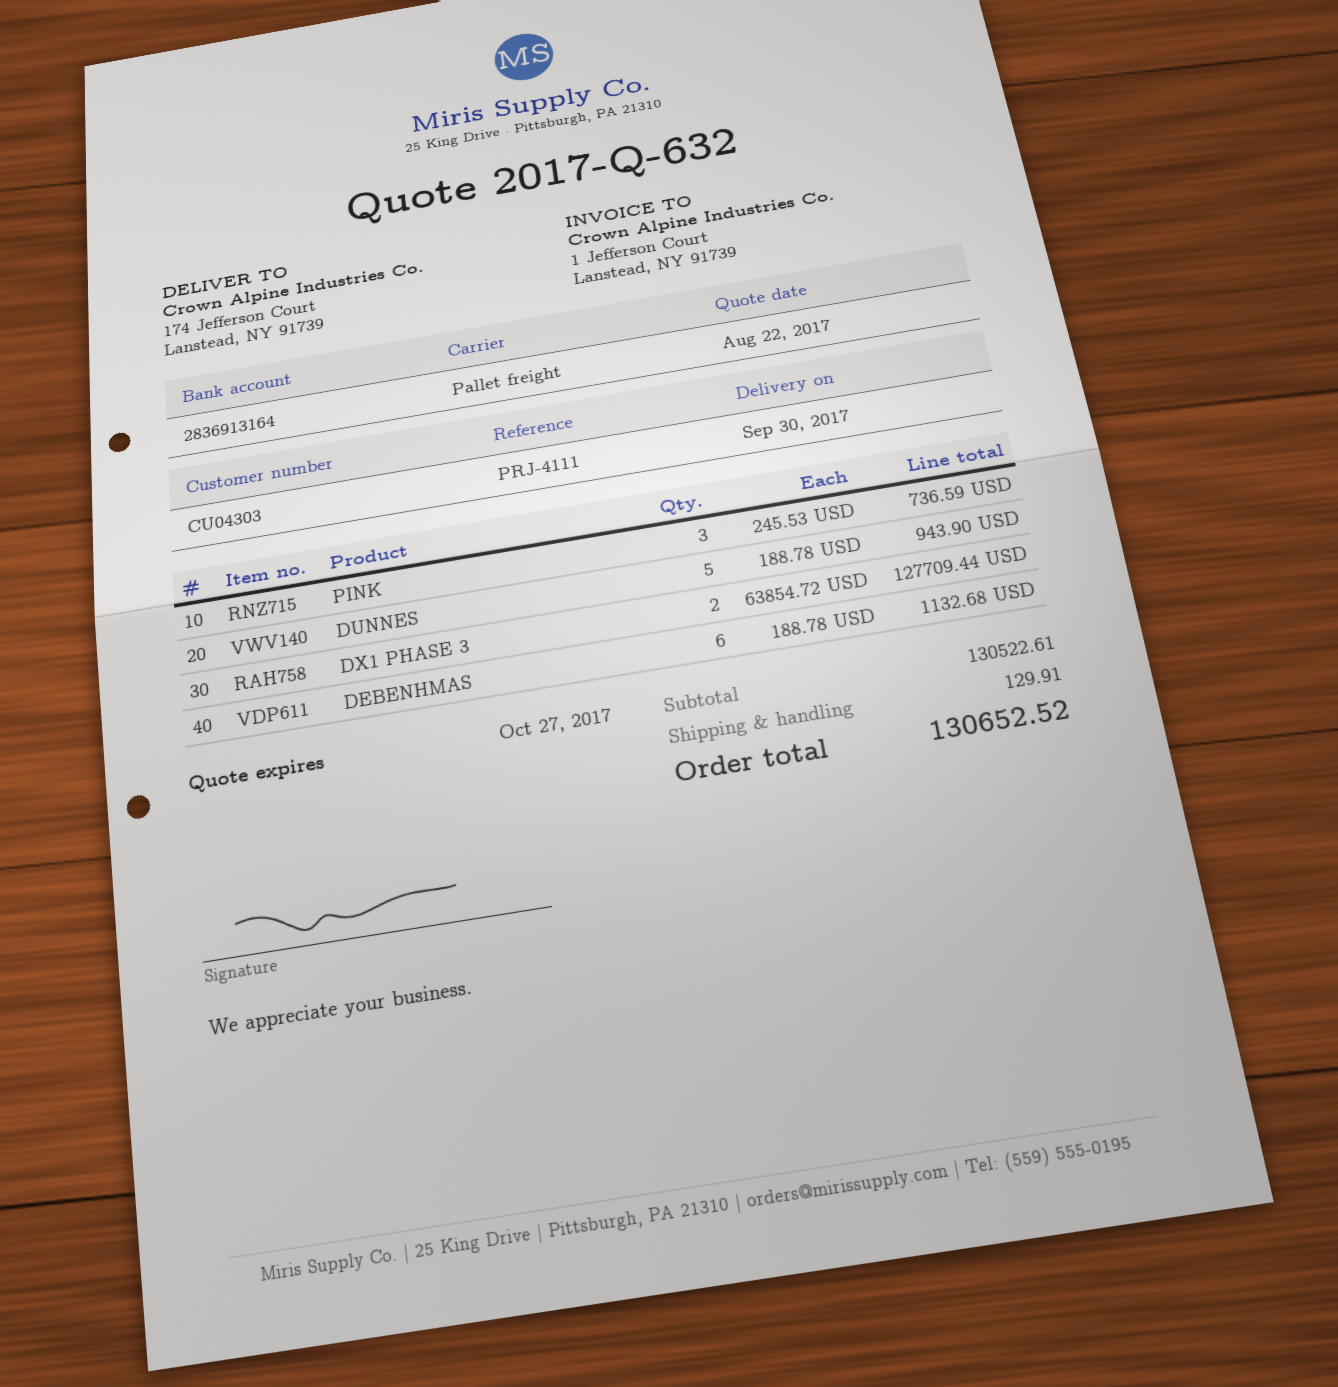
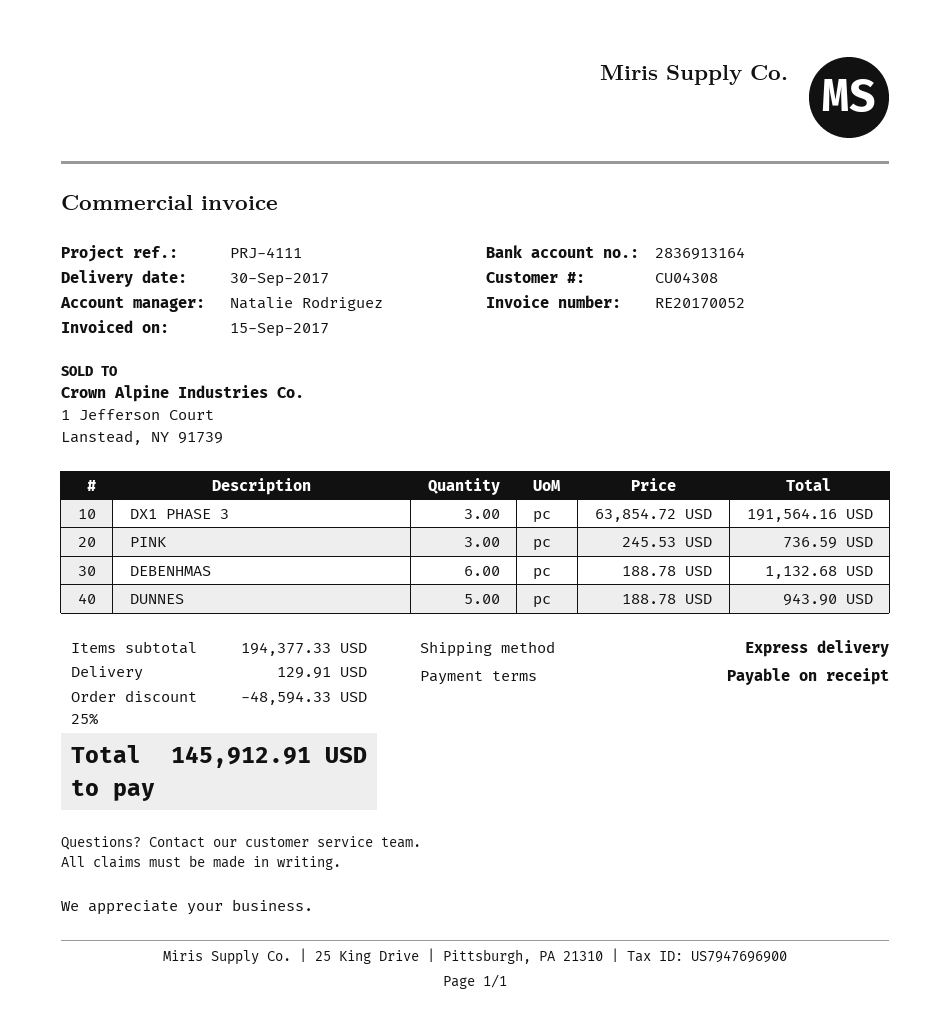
customer number: CU04303 -> CU04308
shipping method: pallet freight -> express
DX1 PHASE 3: 2 x 63854.72 = 127709.44 -> 3 x 63854.72 = 191564.16
subtotal: 130522.61 -> 194377.33
discount: none -> 25% = 48594.33
total: 130652.52 -> 145912.91

